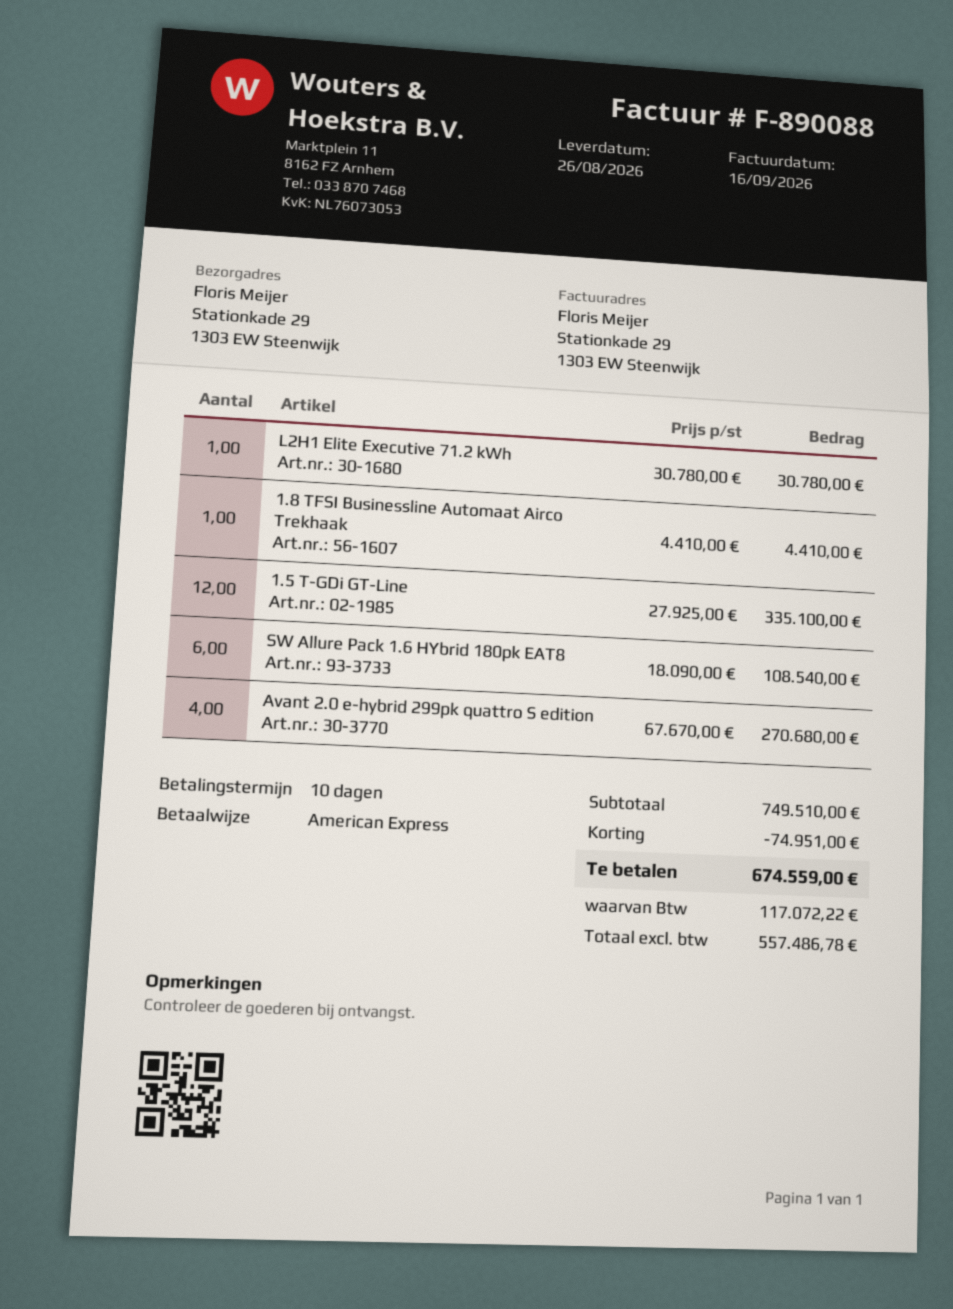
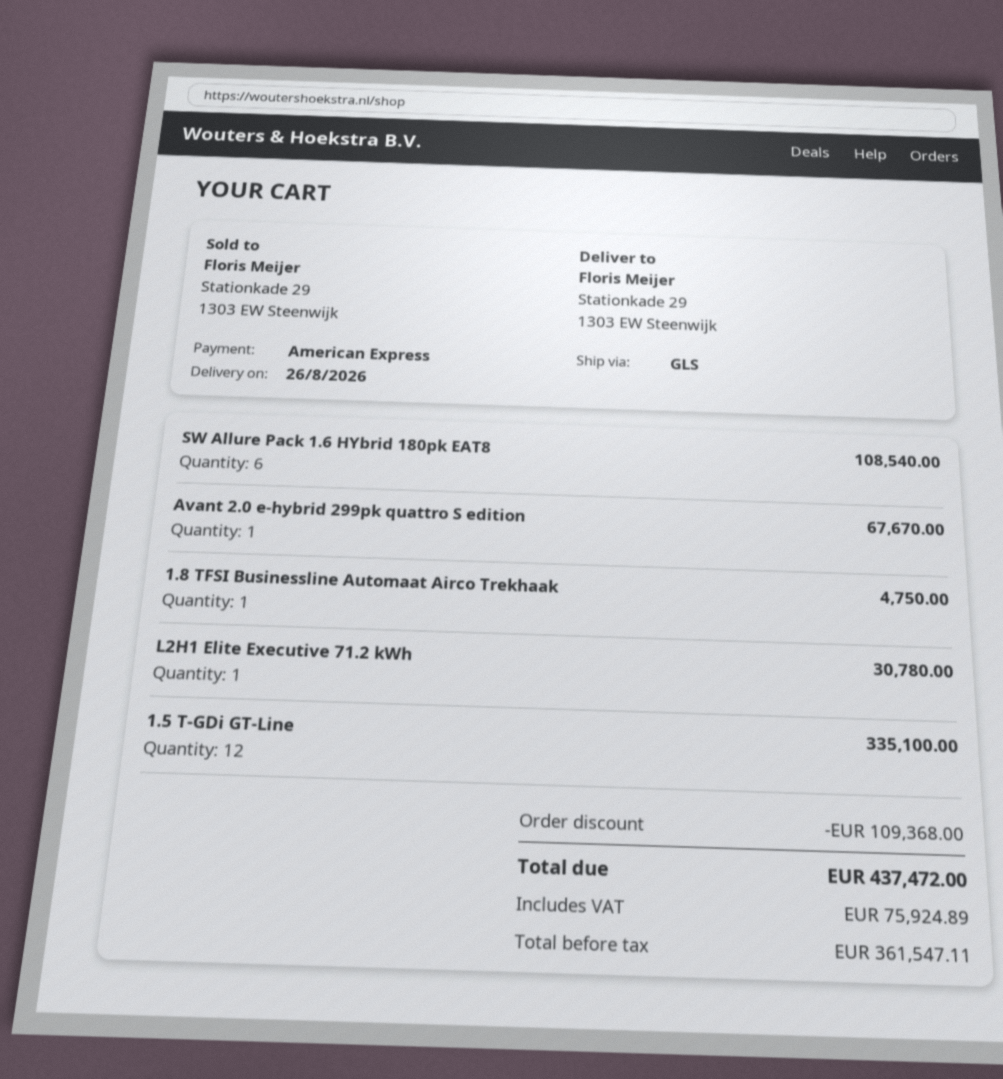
1.8 TFSI Businessline Automaat Airco Trekhaak: 1 for 4410.00 -> 1 for 4750.00
Avant 2.0 e-hybrid 299pk quattro S edition: 4 for 270680.00 -> 1 for 67670.00
discount: 74951.00 -> 109368.00
net: 557486.78 -> 361547.11
tax: 117072.22 -> 75924.89
total: 674559.00 -> 437472.00

